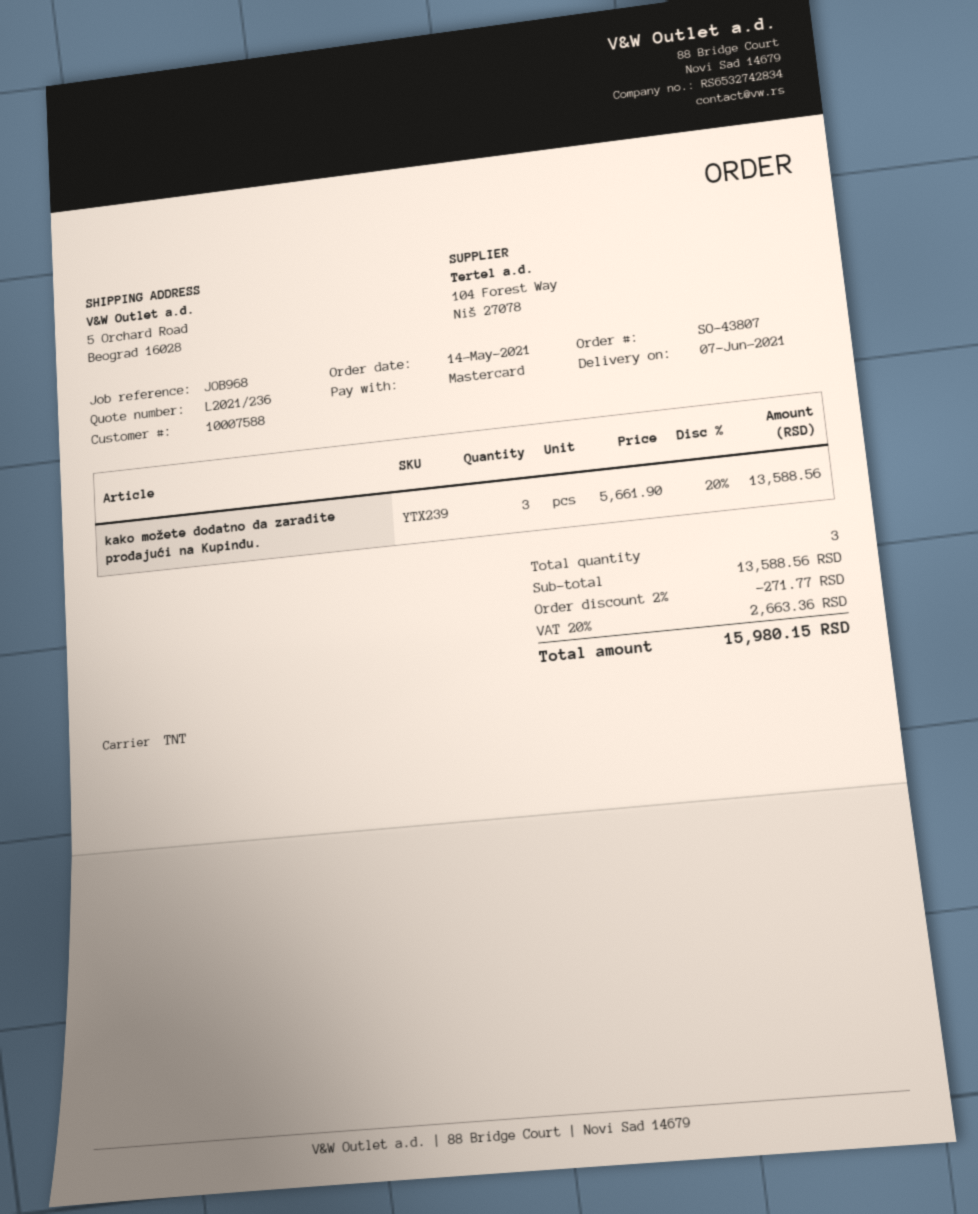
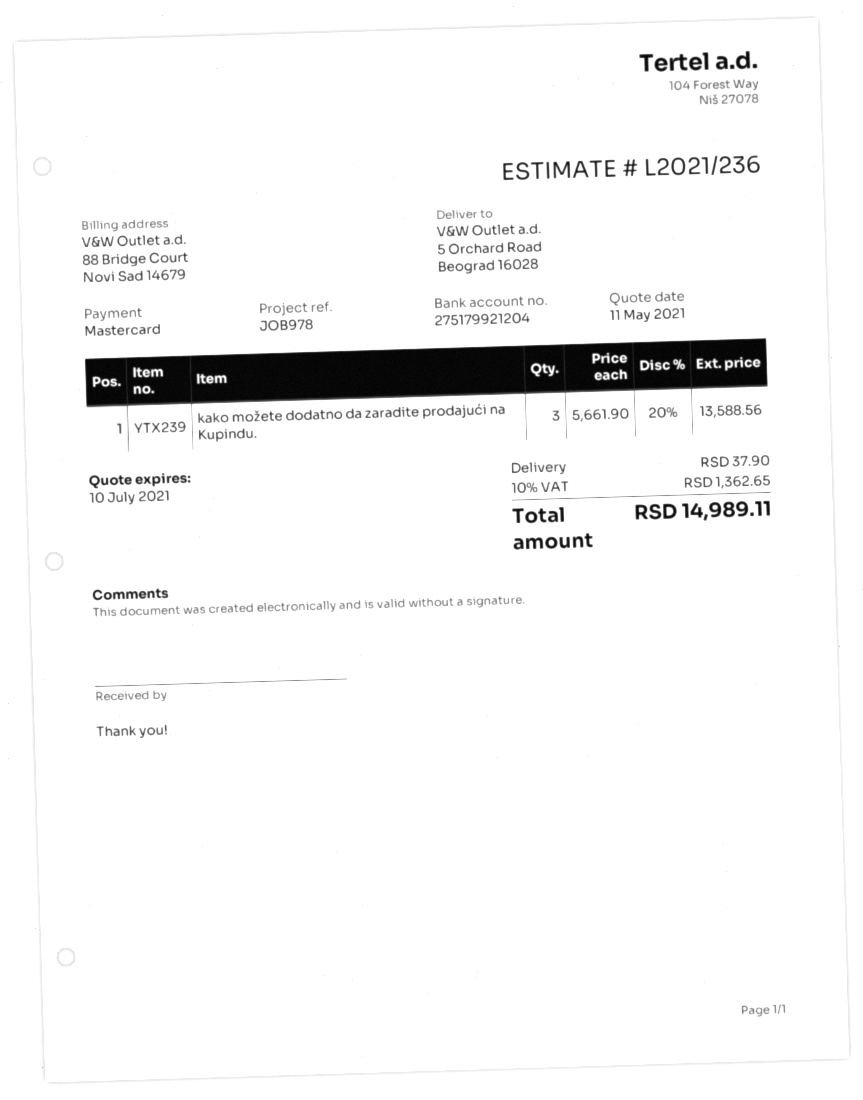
reference: JOB968 -> JOB978
discount: 2% = 271.77 -> none
shipping: none -> 37.90
tax: 20% = 2663.36 -> 10% = 1362.65
total: 15980.15 -> 14989.11

